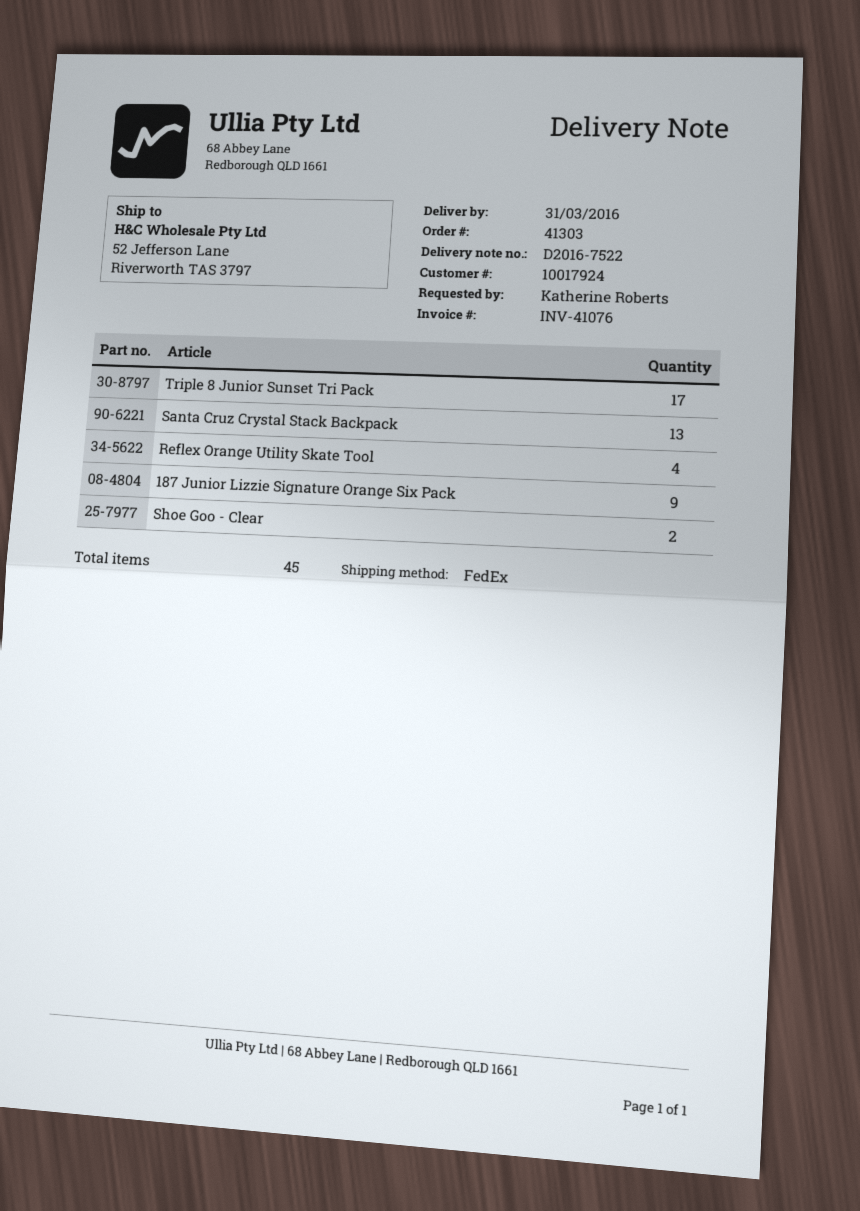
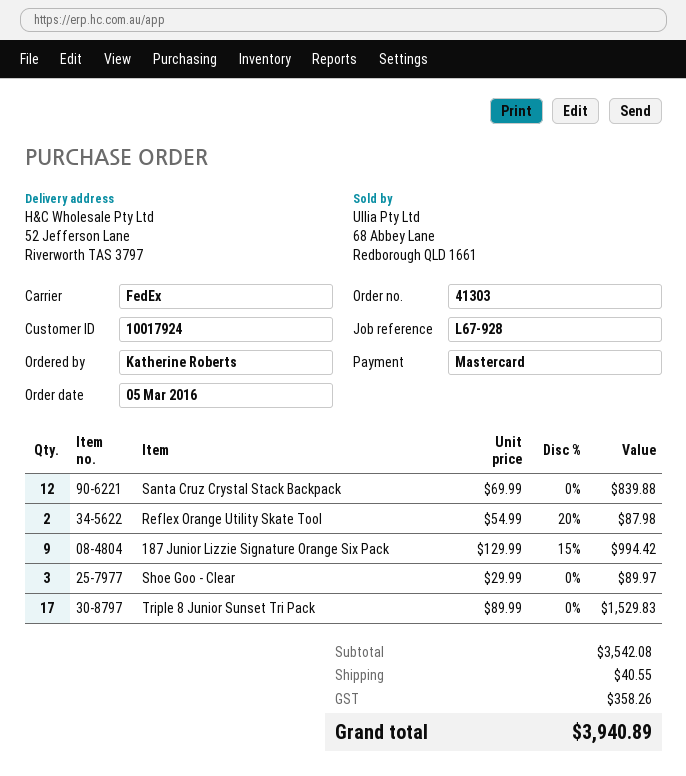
Santa Cruz Crystal Stack Backpack: 13 -> 12
Reflex Orange Utility Skate Tool: 4 -> 2
Shoe Goo - Clear: 2 -> 3

